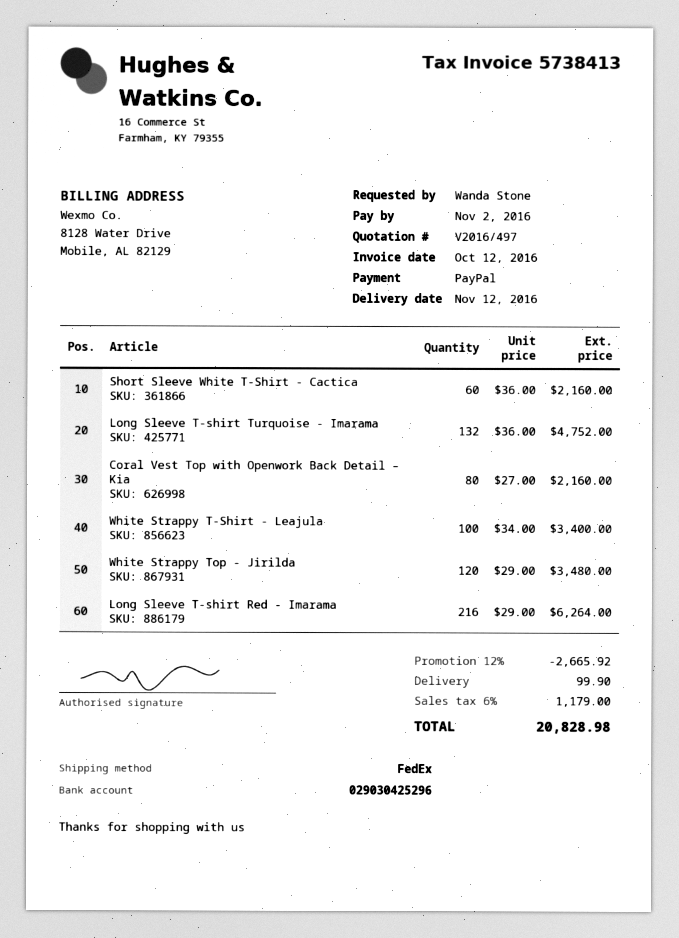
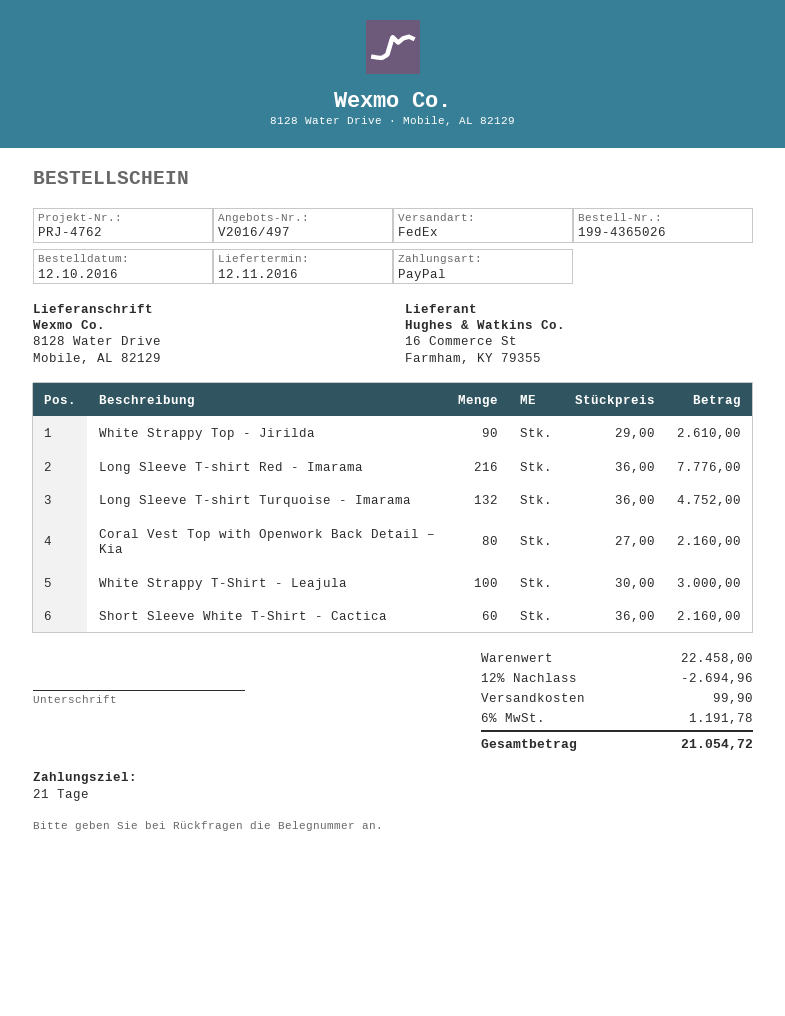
White Strappy T-Shirt - Leajula: 100 x 34.00 = 3400.00 -> 100 x 30.00 = 3000.00
White Strappy Top - Jirilda: 120 x 29.00 = 3480.00 -> 90 x 29.00 = 2610.00
Long Sleeve T-shirt Red - Imarama: 216 x 29.00 = 6264.00 -> 216 x 36.00 = 7776.00
discount: 12% = 2665.92 -> 12% = 2694.96
tax: 6% = 1179.00 -> 6% = 1191.78
total: 20828.98 -> 21054.72

